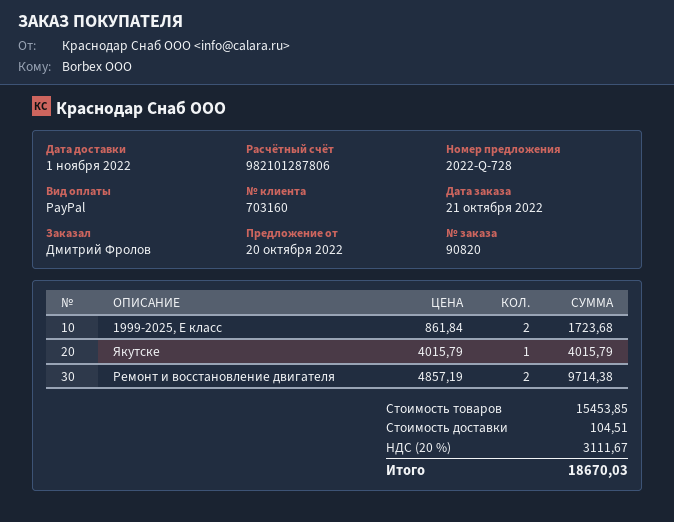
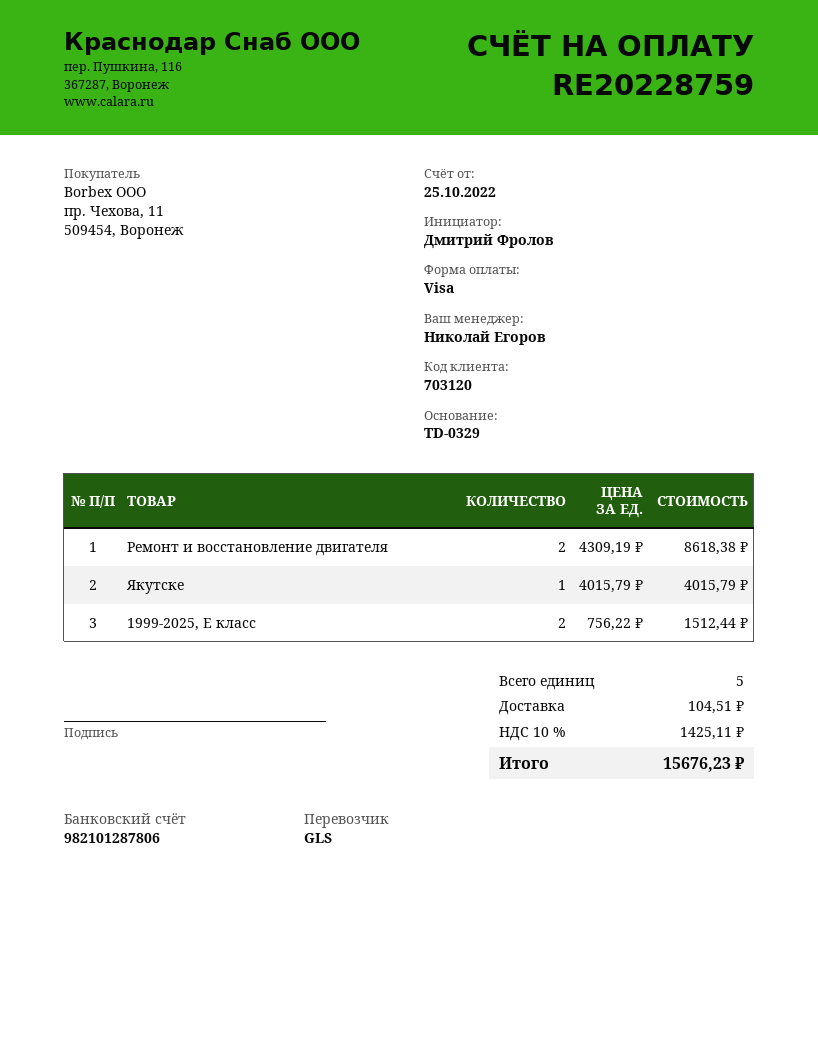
customer number: 703160 -> 703120
payment method: PayPal -> Visa
1999-2025, E класс: 2 x 861.84 = 1723.68 -> 2 x 756.22 = 1512.44
Ремонт и восстановление двигателя: 2 x 4857.19 = 9714.38 -> 2 x 4309.19 = 8618.38
tax: 20% = 3111.67 -> 10% = 1425.11
total: 18670.03 -> 15676.23

